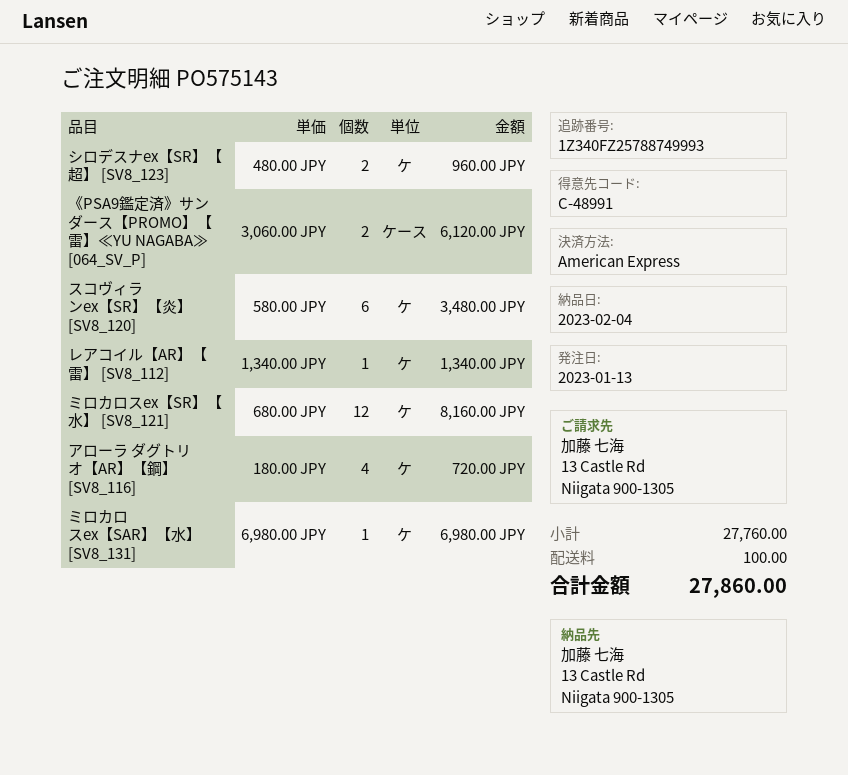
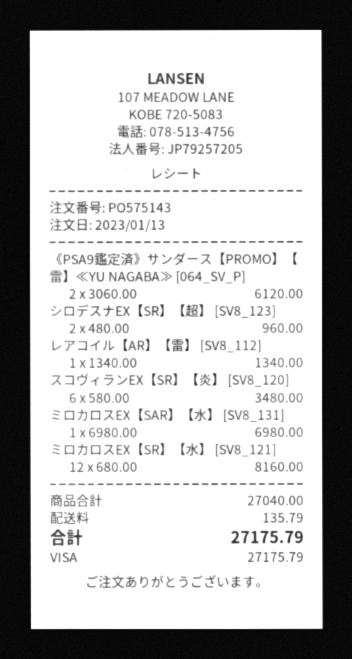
payment method: American Express -> Visa
アローラ ダグトリオ【AR】【鋼】 [SV8_116]: 4 x 180.00 = 720.00 -> none
subtotal: 27760.00 -> 27040.00
shipping: 100.00 -> 135.79
total: 27860.00 -> 27175.79

